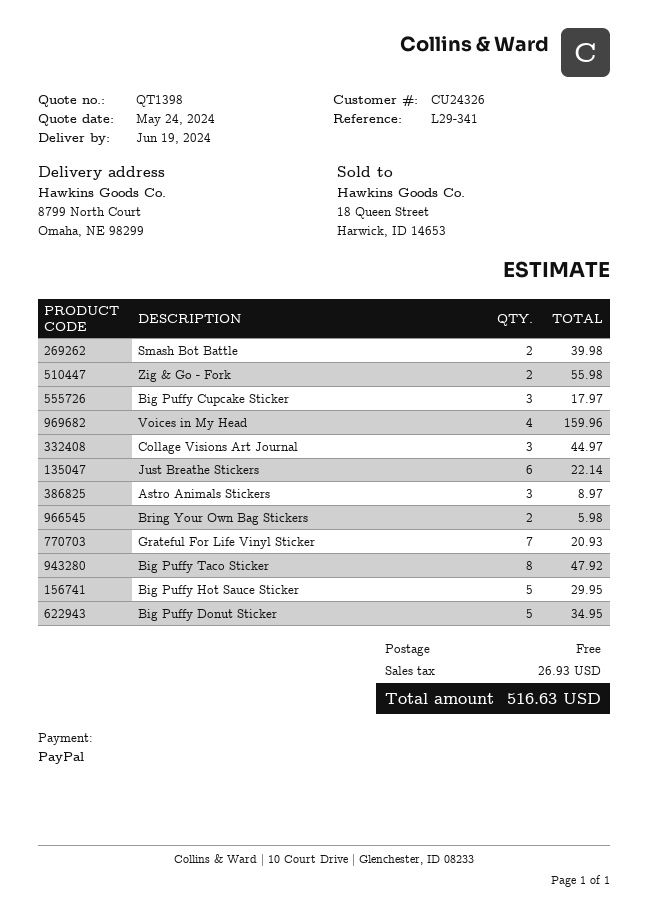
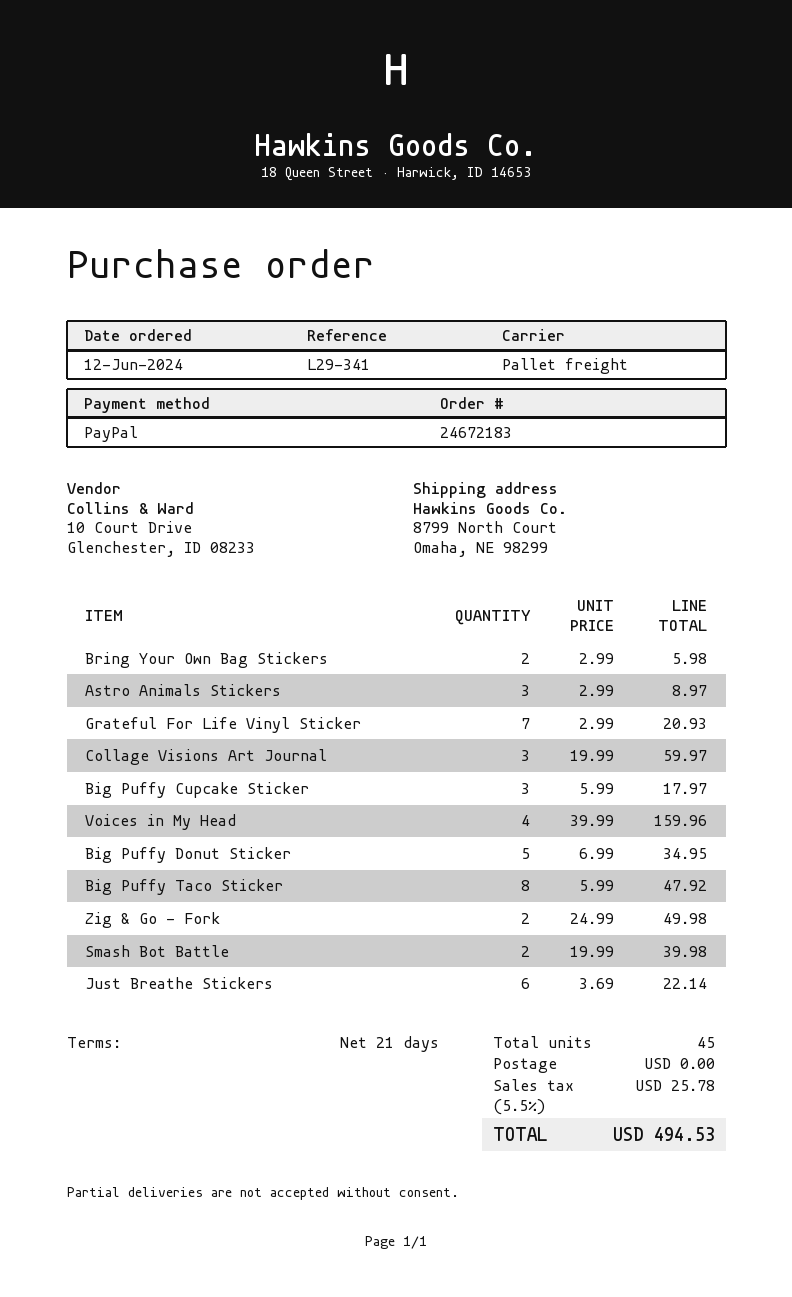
Zig & Go - Fork: 2 for 55.98 -> 2 for 49.98
Collage Visions Art Journal: 3 for 44.97 -> 3 for 59.97
Big Puffy Hot Sauce Sticker: 5 for 29.95 -> none
tax: 26.93 -> 25.78
total: 516.63 -> 494.53

